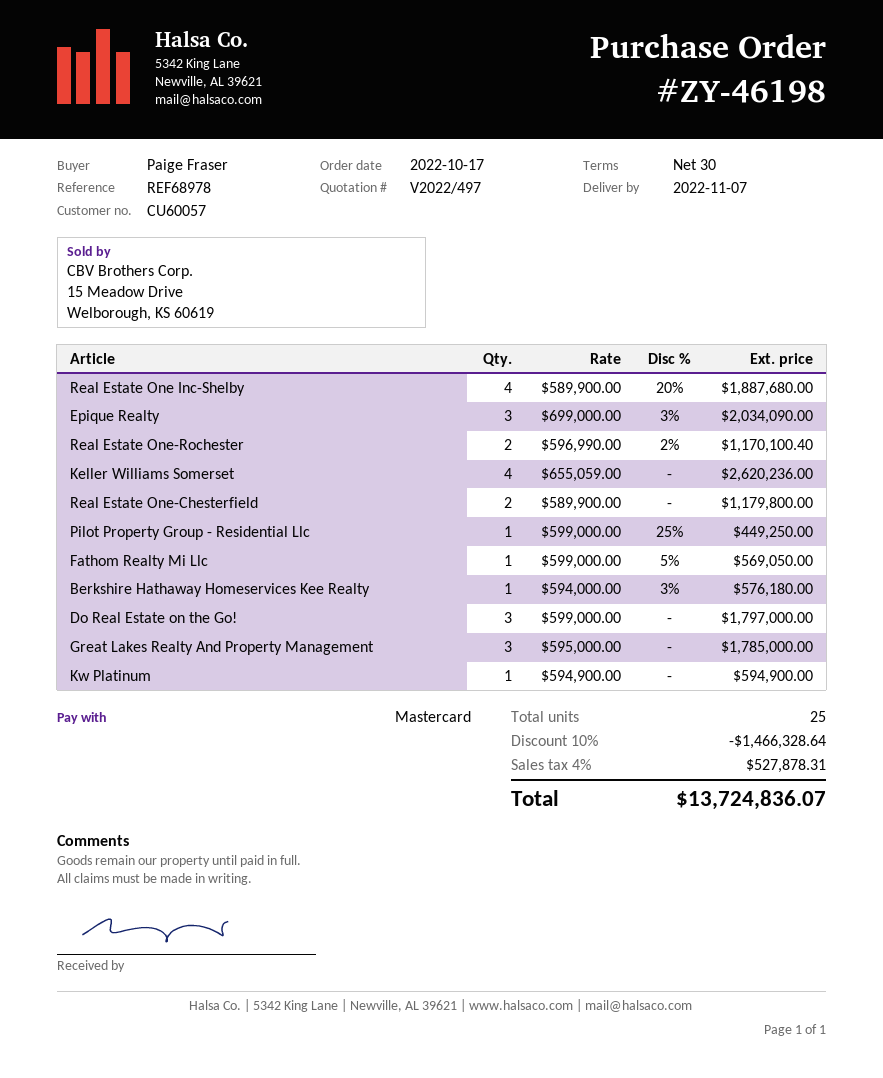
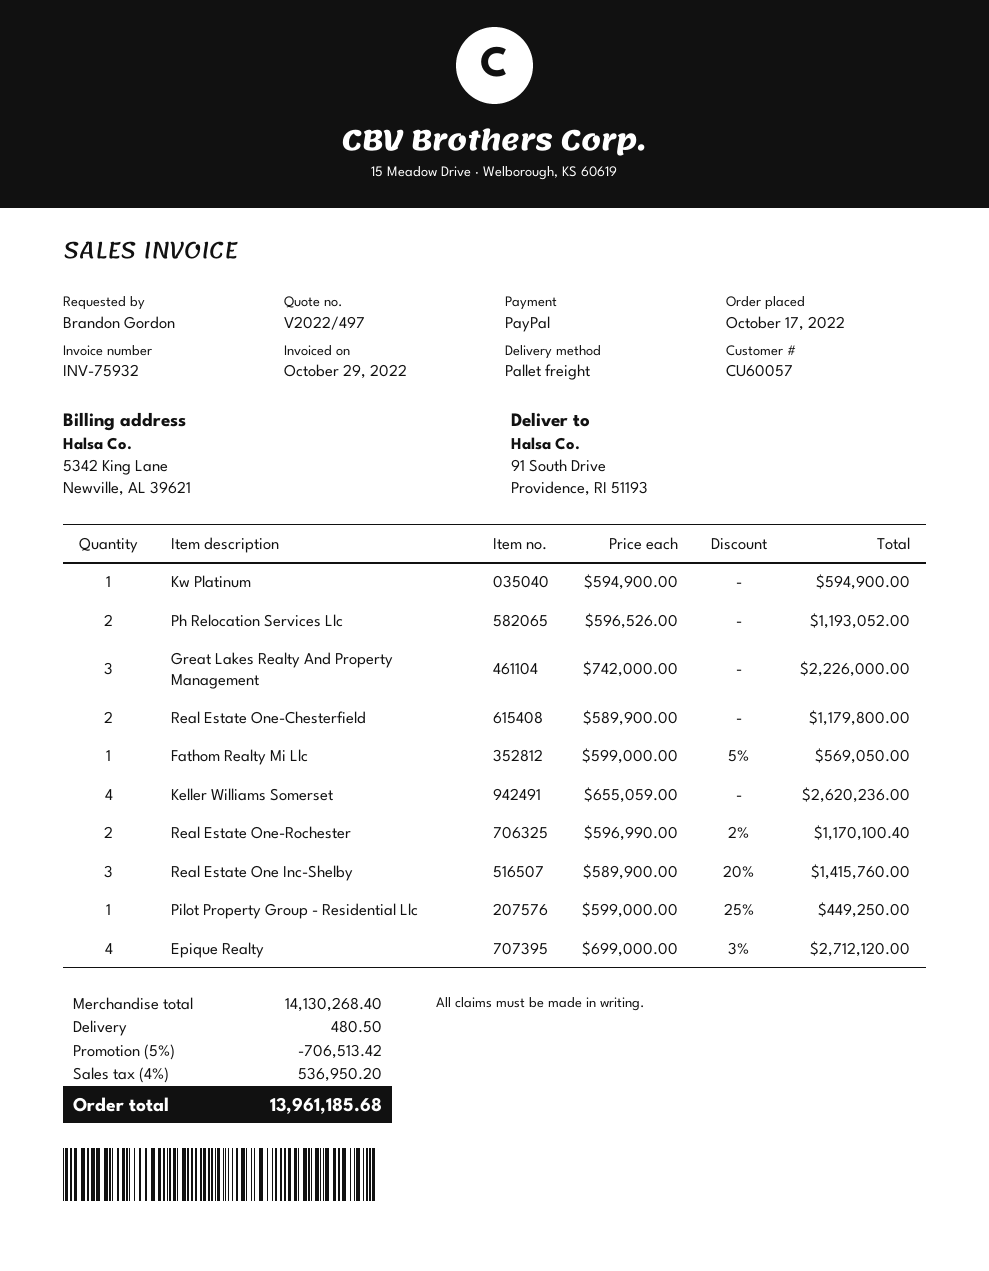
ordered by: Paige Fraser -> Brandon Gordon
payment method: Mastercard -> PayPal
Real Estate One Inc-Shelby: 4 x 589900.00 - 20% = 1887680.00 -> 3 x 589900.00 - 20% = 1415760.00
Epique Realty: 3 x 699000.00 - 3% = 2034090.00 -> 4 x 699000.00 - 3% = 2712120.00
Berkshire Hathaway Homeservices Kee Realty: 1 x 594000.00 - 3% = 576180.00 -> none
Do Real Estate on the Go!: 3 x 599000.00 = 1797000.00 -> none
Great Lakes Realty And Property Management: 3 x 595000.00 = 1785000.00 -> 3 x 742000.00 = 2226000.00
Ph Relocation Services Llc: none -> 2 x 596526.00 = 1193052.00
discount: 10% = 1466328.64 -> 5% = 706513.42
shipping: none -> 480.50
tax: 4% = 527878.31 -> 4% = 536950.20
total: 13724836.07 -> 13961185.68

